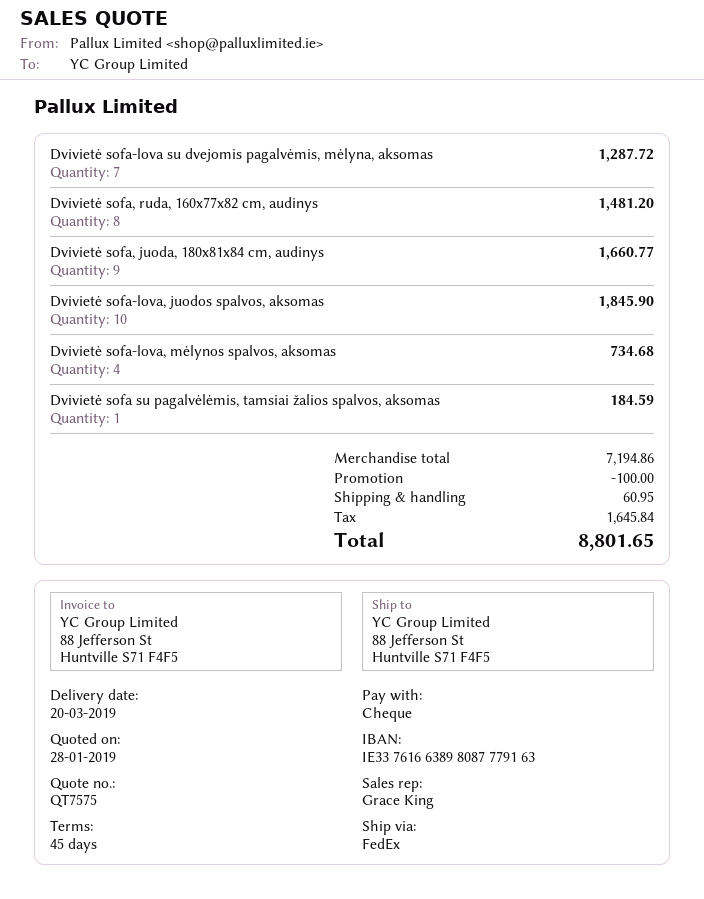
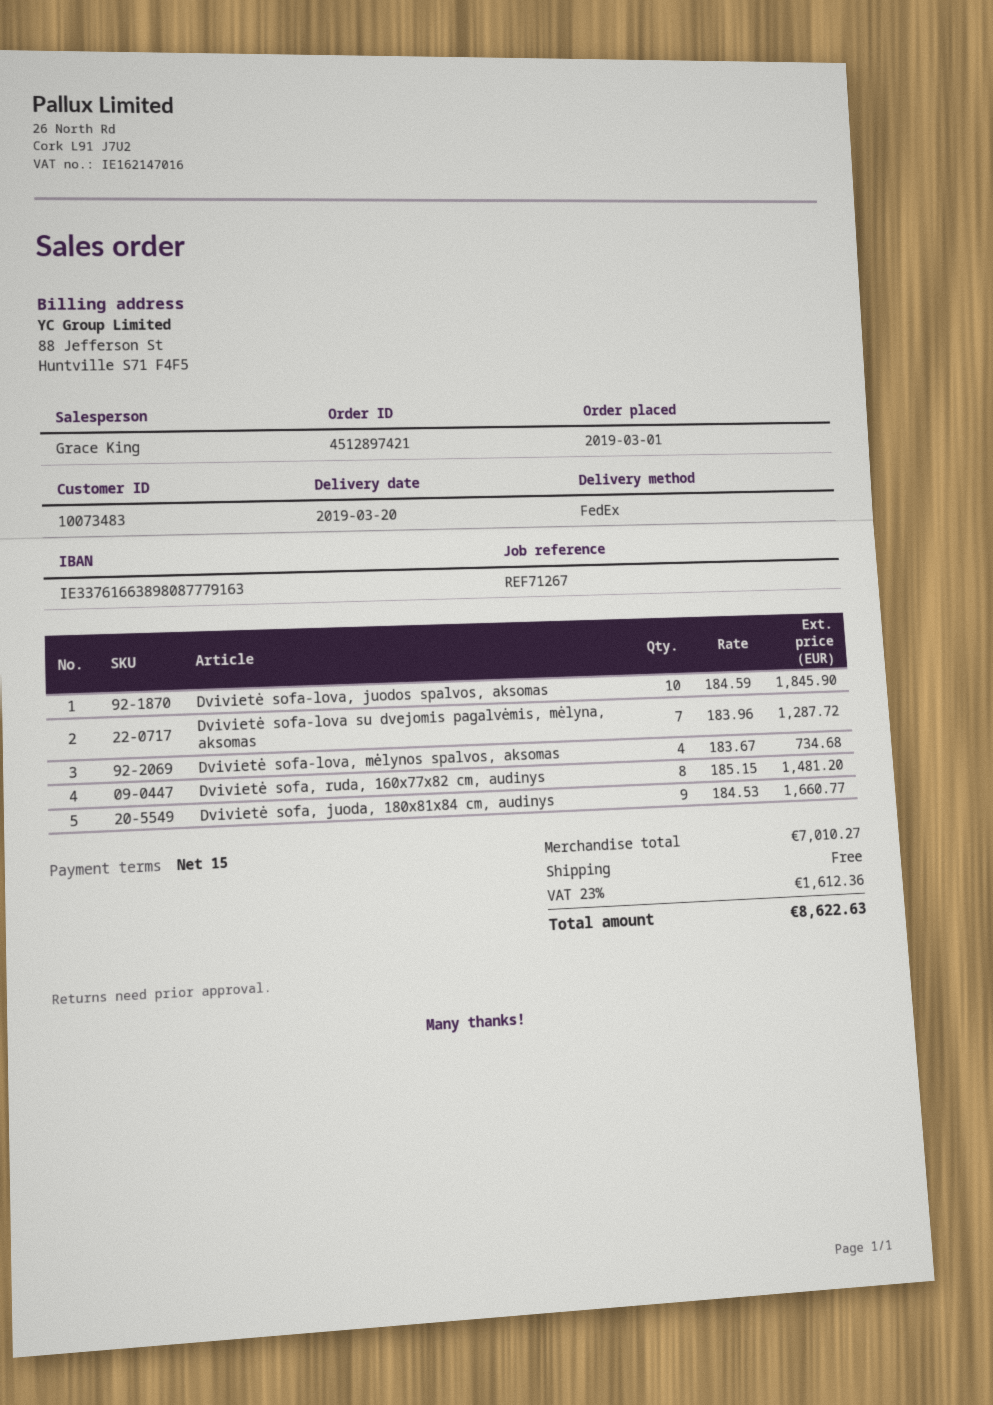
payment terms: 45 days -> 15 days
Dvivietė sofa su pagalvėlėmis, tamsiai žalios spalvos, aksomas: 1 for 184.59 -> none
subtotal: 7194.86 -> 7010.27
discount: 100.00 -> none
shipping: 60.95 -> 0.00
tax: 1645.84 -> 1612.36
total: 8801.65 -> 8622.63

